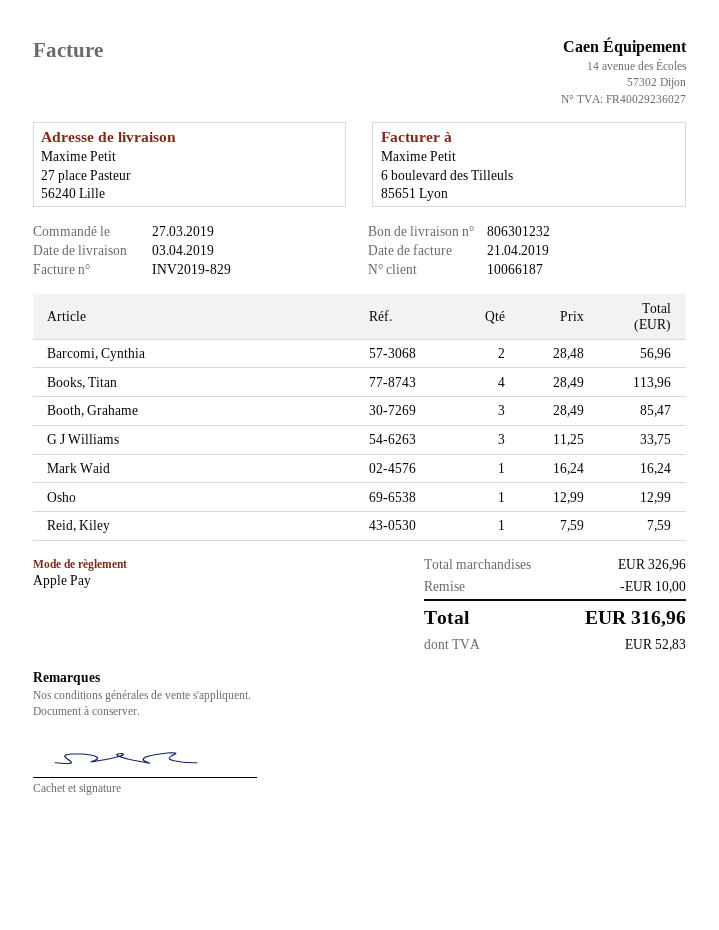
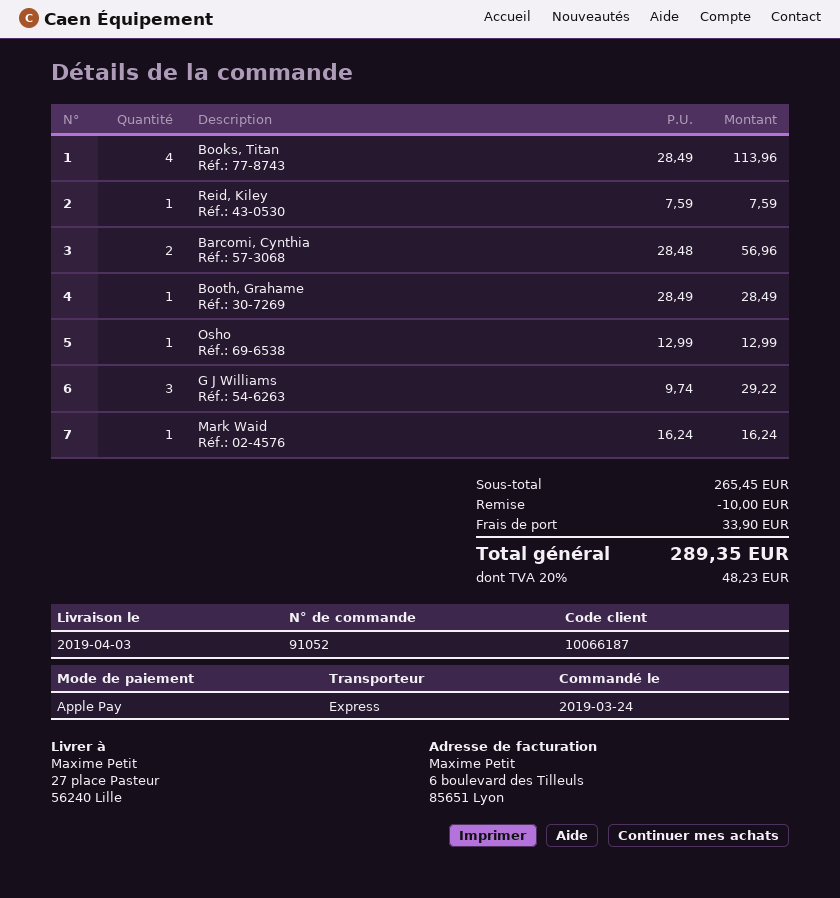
order date: 2019-03-27 -> 2019-03-24
Booth, Grahame: 3 x 28.49 = 85.47 -> 1 x 28.49 = 28.49
G J Williams: 3 x 11.25 = 33.75 -> 3 x 9.74 = 29.22
subtotal: 326.96 -> 265.45
shipping: none -> 33.90
tax: 52.83 -> 48.23
total: 316.96 -> 289.35

